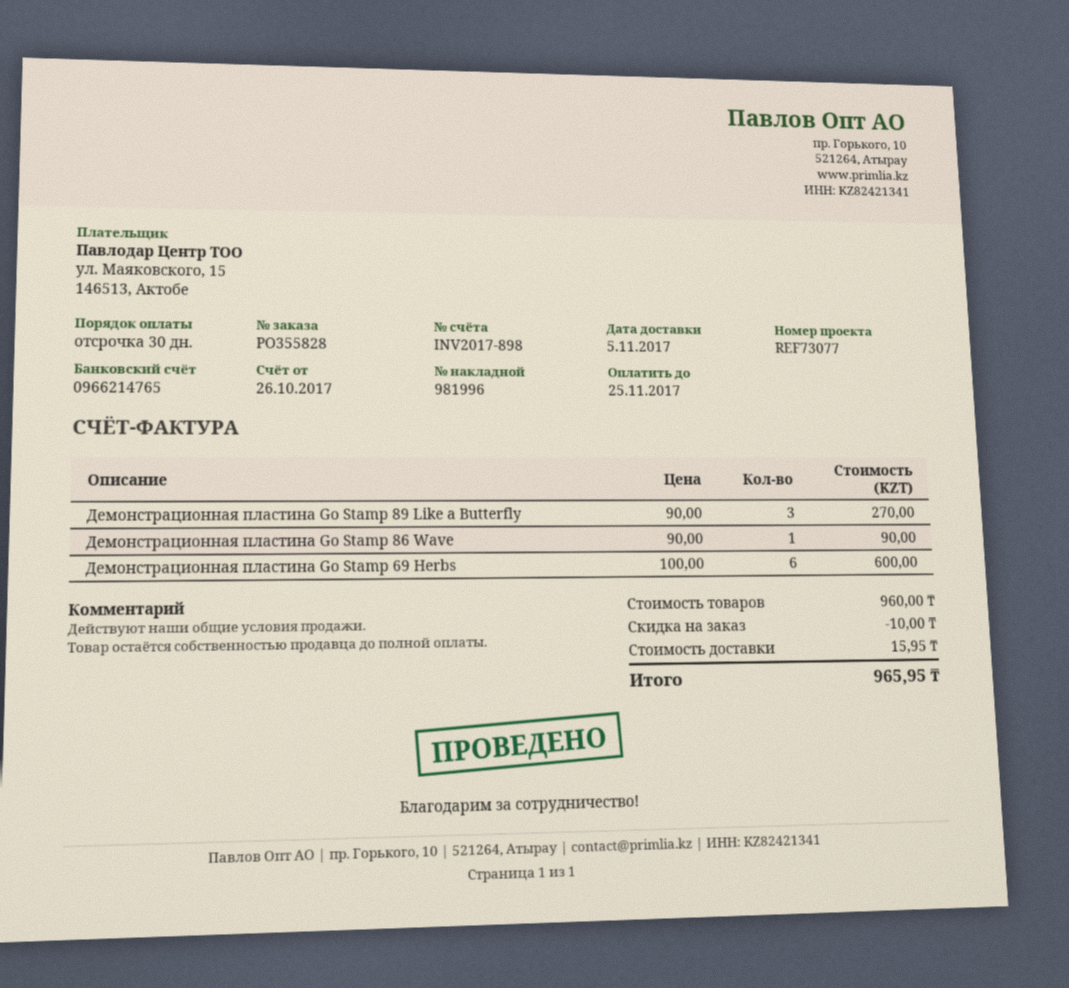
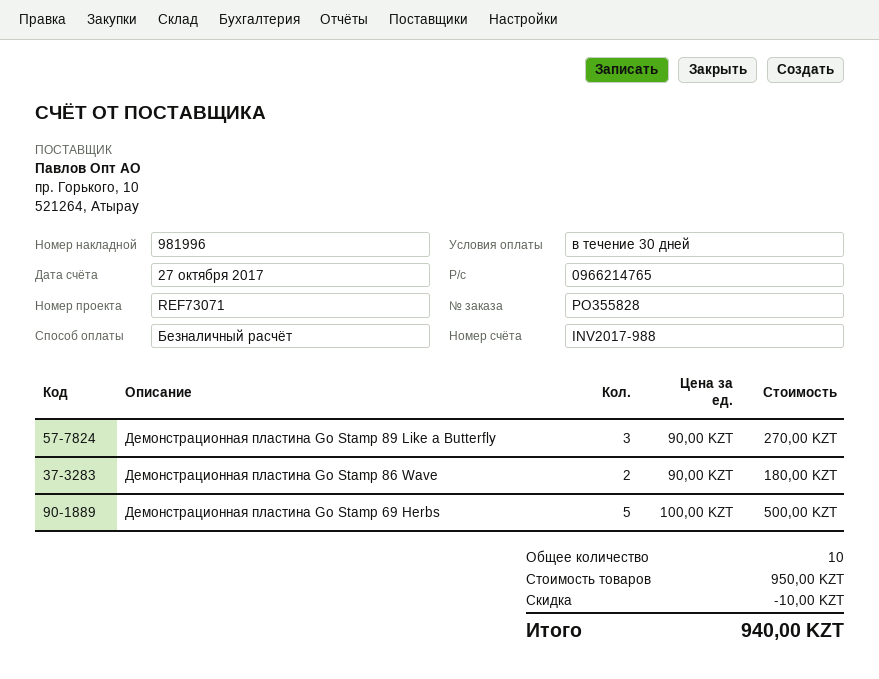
invoice number: INV2017-898 -> INV2017-988
invoice date: 2017-10-26 -> 2017-10-27
reference: REF73077 -> REF73071
Демонстрационная пластина Go Stamp 86 Wave: 1 x 90.00 = 90.00 -> 2 x 90.00 = 180.00
Демонстрационная пластина Go Stamp 69 Herbs: 6 x 100.00 = 600.00 -> 5 x 100.00 = 500.00
subtotal: 960.00 -> 950.00
shipping: 15.95 -> none
total: 965.95 -> 940.00

